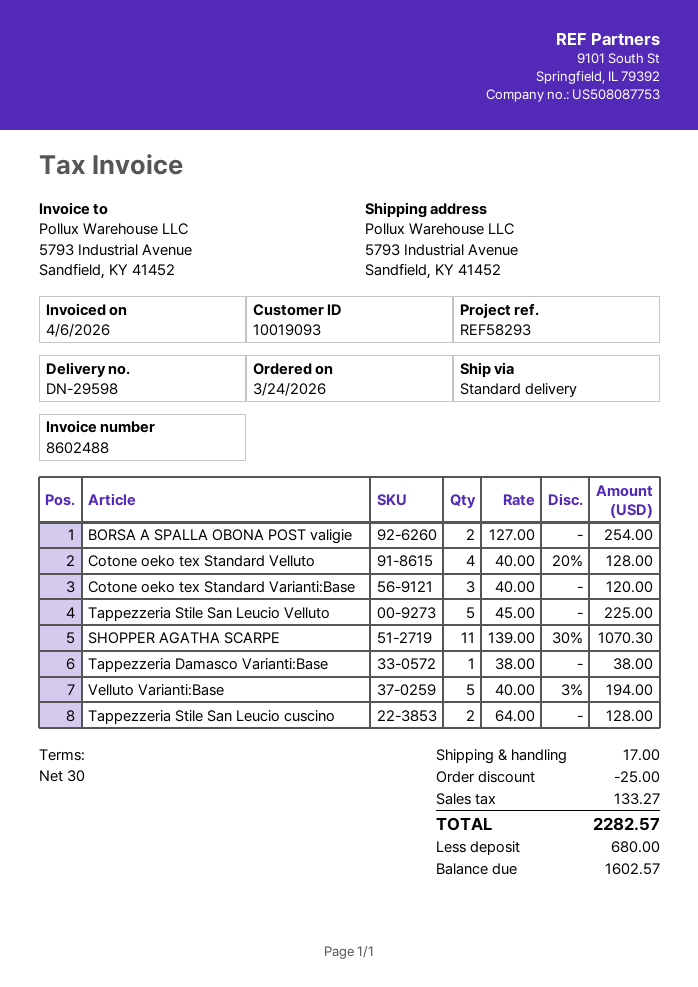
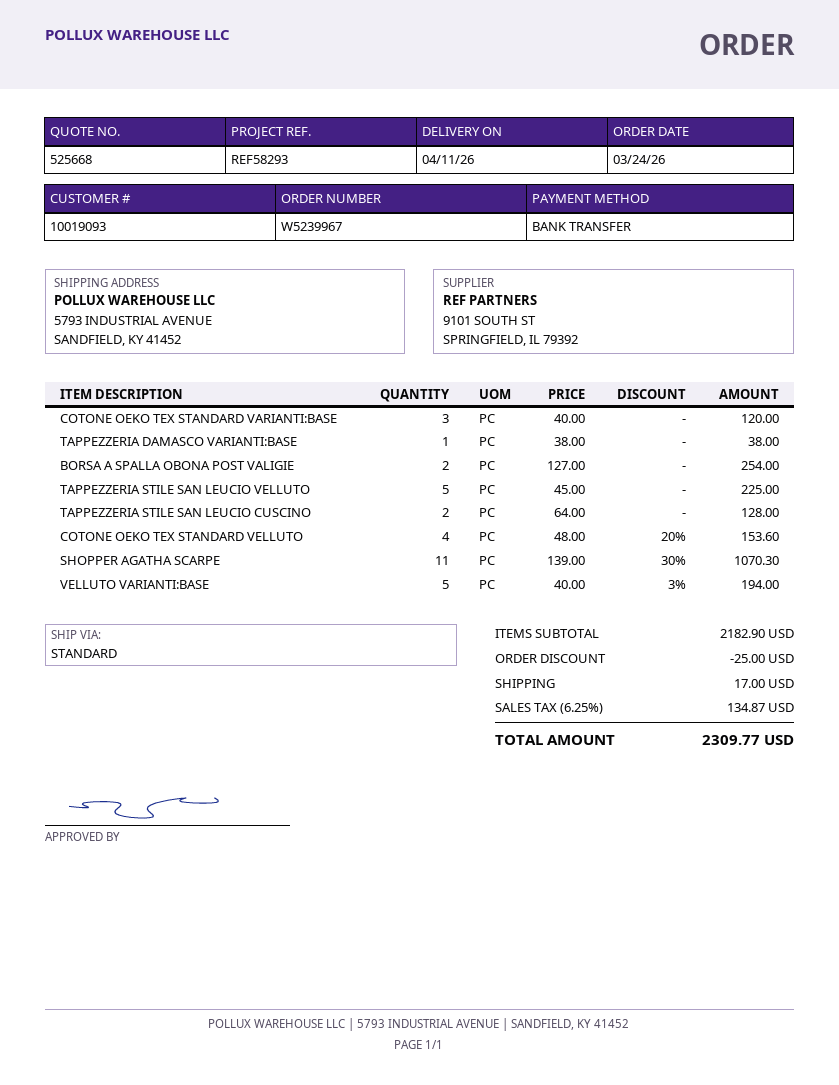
Cotone oeko tex Standard Velluto: 4 x 40.00 - 20% = 128.00 -> 4 x 48.00 - 20% = 153.60
tax: 133.27 -> 134.87
total: 2282.57 -> 2309.77

